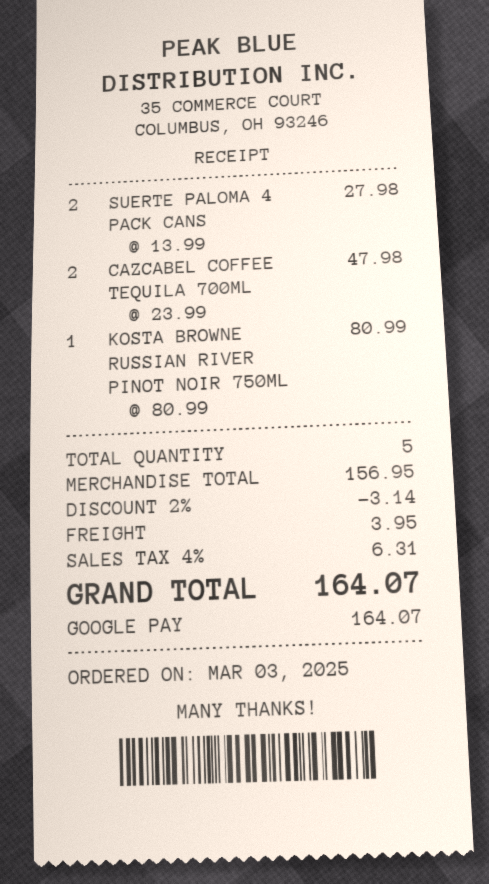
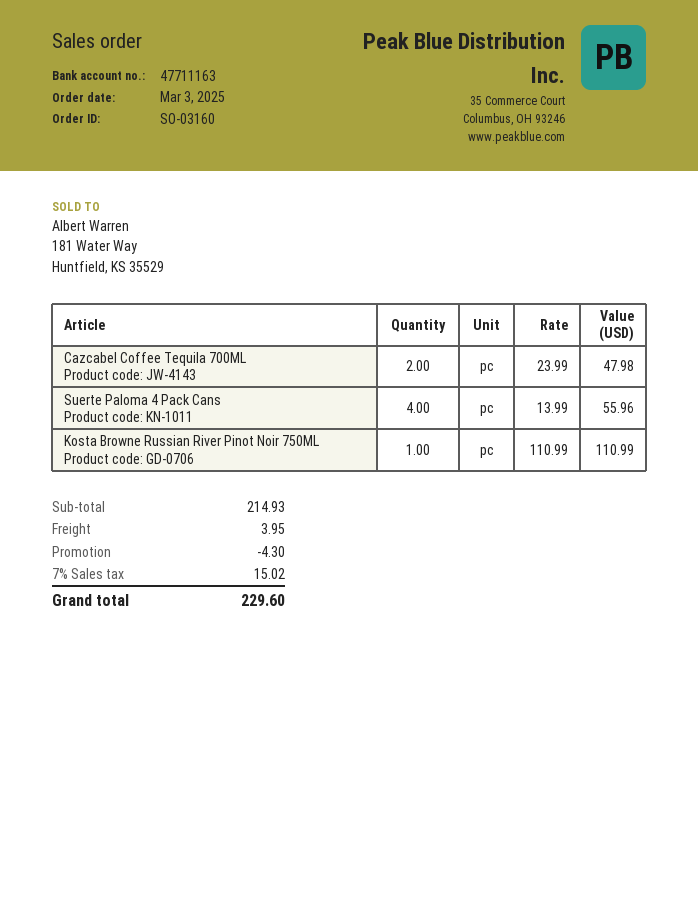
SUERTE PALOMA 4 PACK CANS: 2 x 13.99 = 27.98 -> 4 x 13.99 = 55.96
KOSTA BROWNE RUSSIAN RIVER PINOT NOIR 750ML: 1 x 80.99 = 80.99 -> 1 x 110.99 = 110.99
subtotal: 156.95 -> 214.93
discount: 3.14 -> 4.30
tax: 4% = 6.31 -> 7% = 15.02
total: 164.07 -> 229.60

